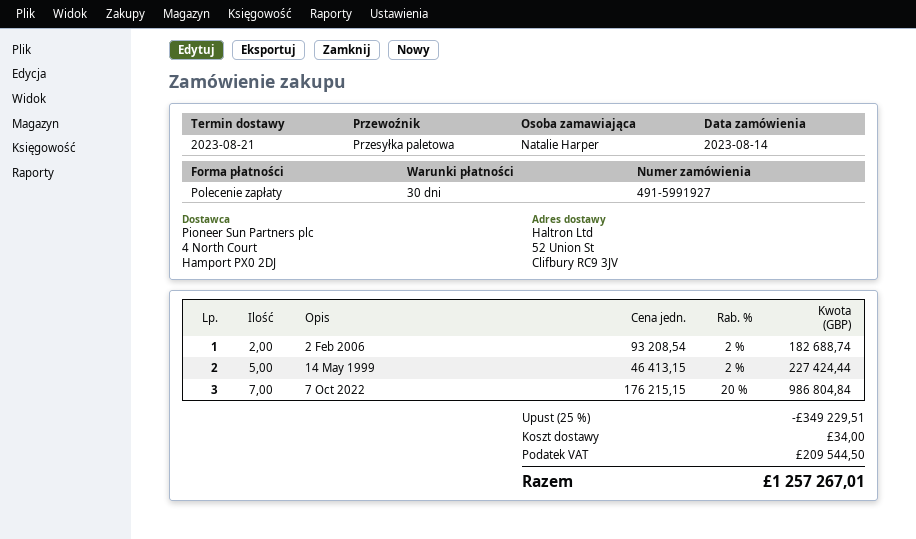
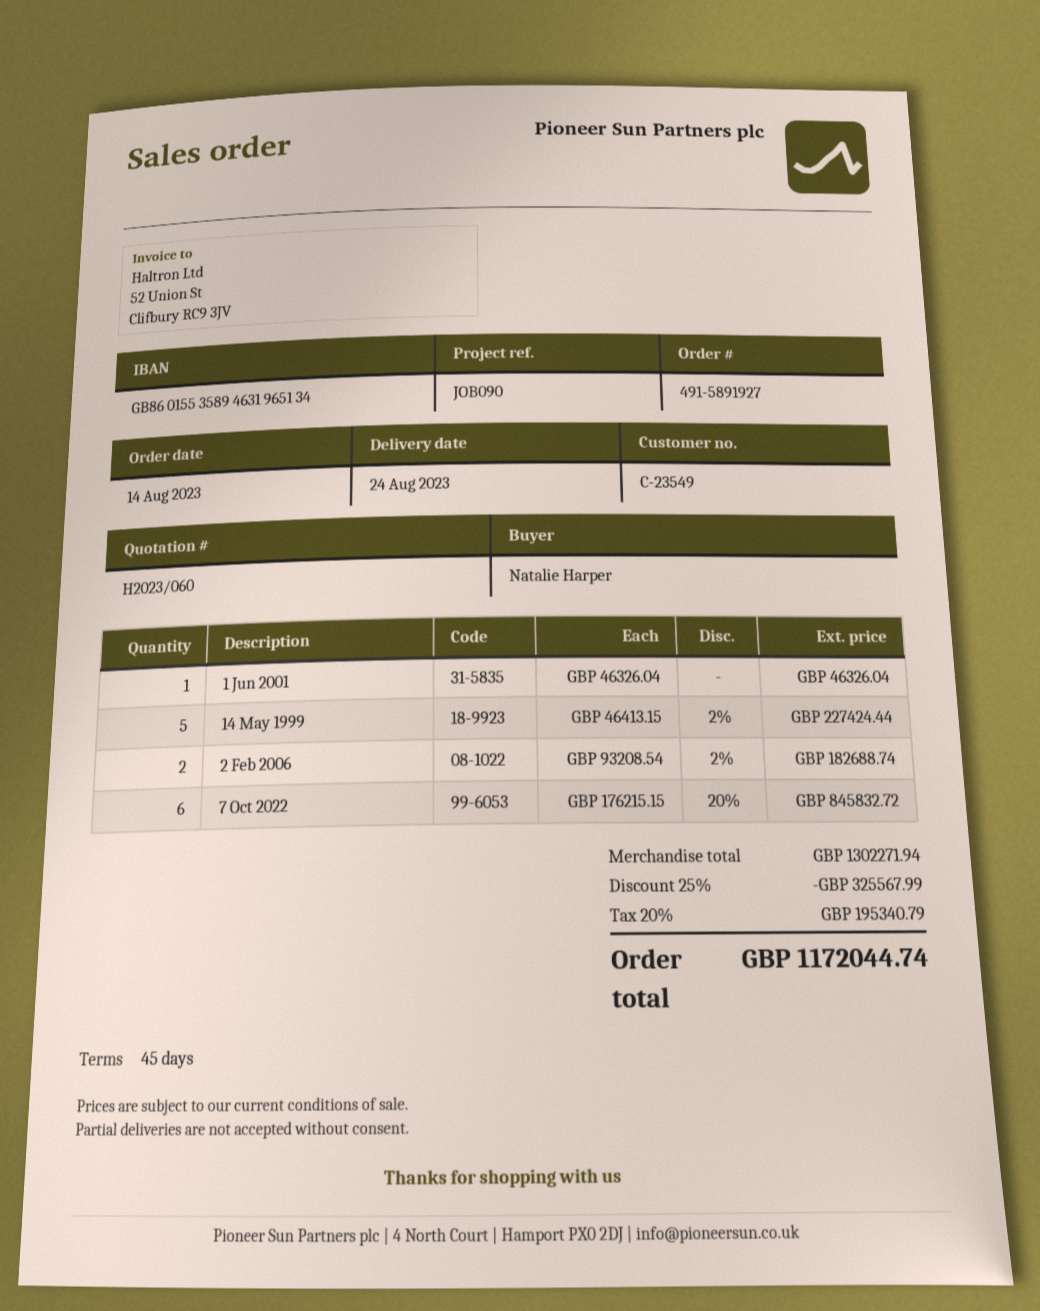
order number: 491-5991927 -> 491-5891927
delivery date: 2023-08-21 -> 2023-08-24
payment terms: 30 days -> 45 days
7 Oct 2022: 7 x 176215.15 - 20% = 986804.84 -> 6 x 176215.15 - 20% = 845832.72
1 Jun 2001: none -> 1 x 46326.04 = 46326.04
discount: 25% = 349229.51 -> 25% = 325567.99
shipping: 34.00 -> none
tax: 209544.50 -> 195340.79
total: 1257267.01 -> 1172044.74

